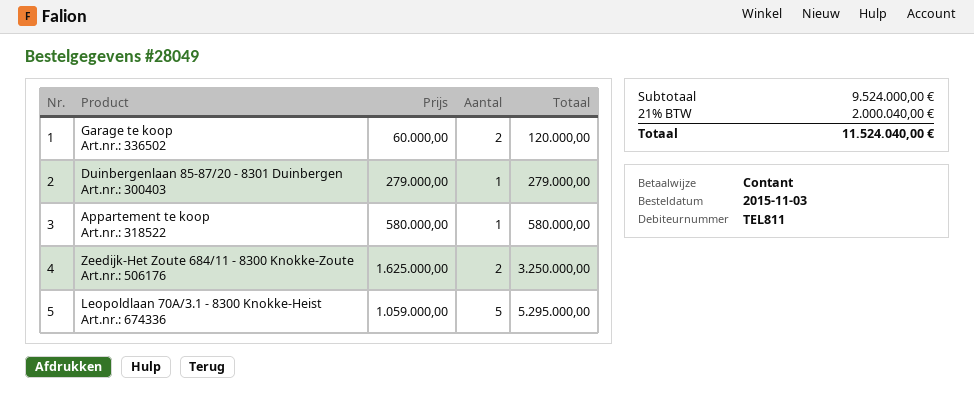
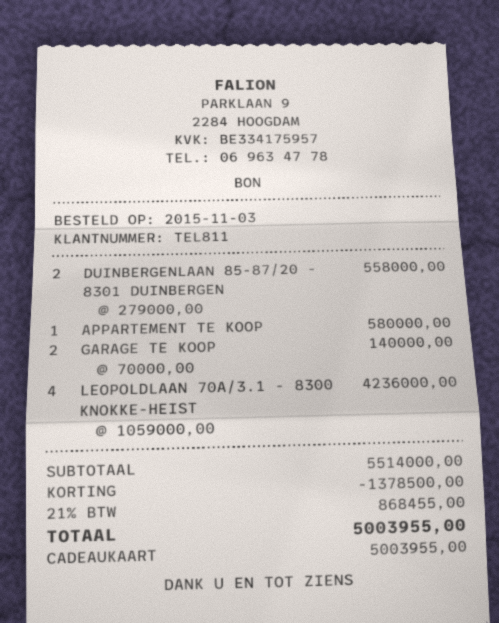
payment method: cash -> gift card
Garage te koop: 2 x 60000.00 = 120000.00 -> 2 x 70000.00 = 140000.00
Duinbergenlaan 85-87/20 - 8301 Duinbergen: 1 x 279000.00 = 279000.00 -> 2 x 279000.00 = 558000.00
Zeedijk-Het Zoute 684/11 - 8300 Knokke-Zoute: 2 x 1625000.00 = 3250000.00 -> none
Leopoldlaan 70A/3.1 - 8300 Knokke-Heist: 5 x 1059000.00 = 5295000.00 -> 4 x 1059000.00 = 4236000.00
subtotal: 9524000.00 -> 5514000.00
discount: none -> 1378500.00
tax: 21% = 2000040.00 -> 21% = 868455.00
total: 11524040.00 -> 5003955.00

